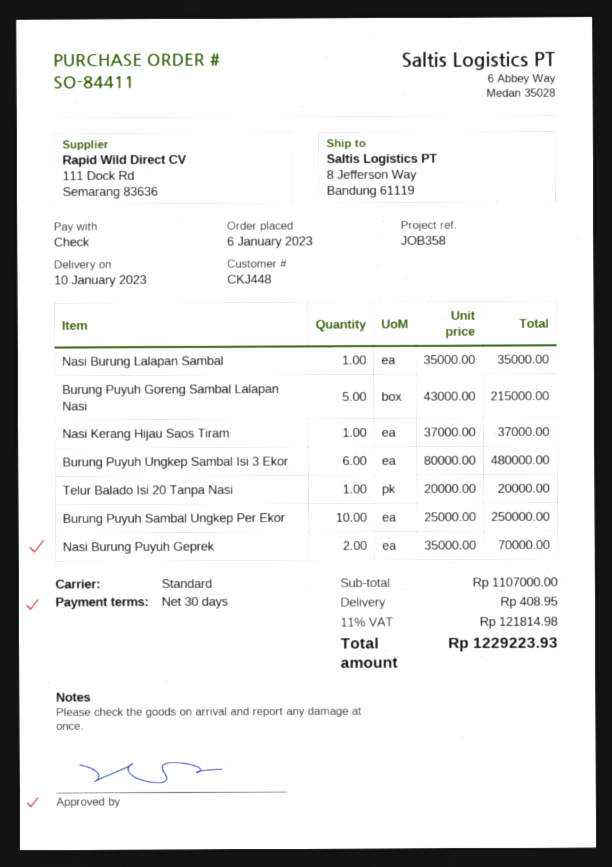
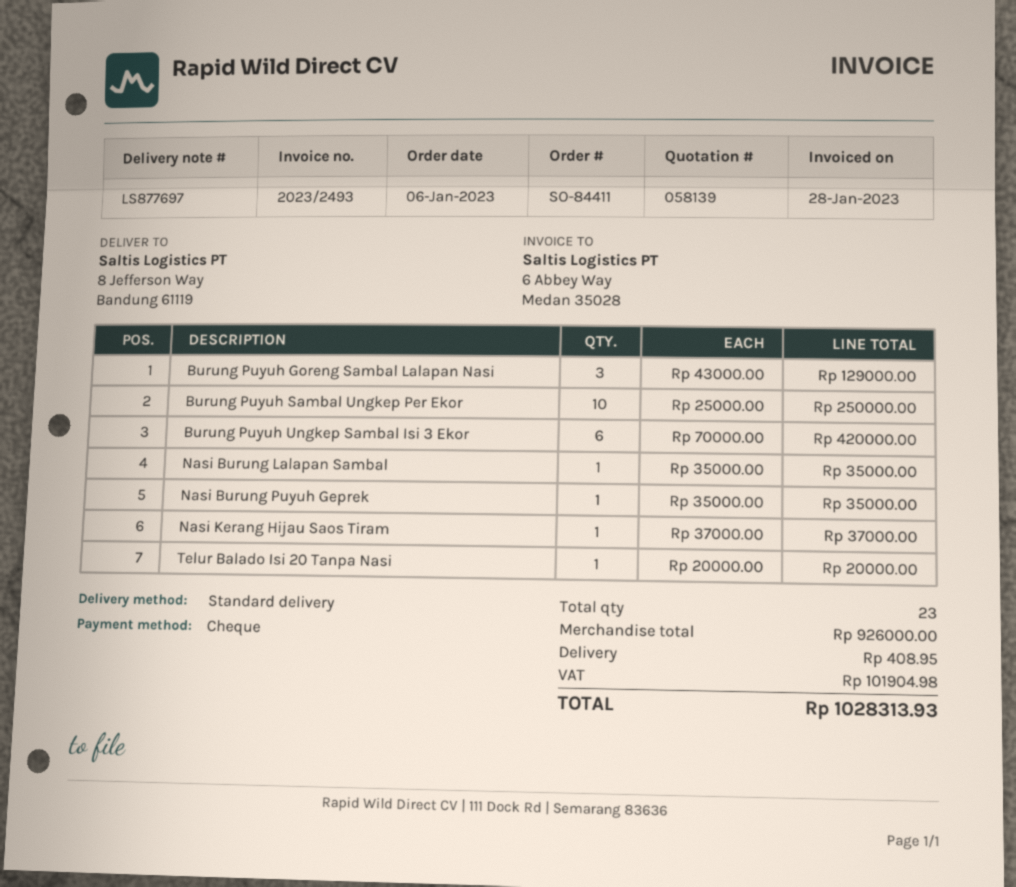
Burung Puyuh Goreng Sambal Lalapan Nasi: 5 x 43000.00 = 215000.00 -> 3 x 43000.00 = 129000.00
Burung Puyuh Ungkep Sambal Isi 3 Ekor: 6 x 80000.00 = 480000.00 -> 6 x 70000.00 = 420000.00
Nasi Burung Puyuh Geprek: 2 x 35000.00 = 70000.00 -> 1 x 35000.00 = 35000.00
subtotal: 1107000.00 -> 926000.00
tax: 121814.98 -> 101904.98
total: 1229223.93 -> 1028313.93

